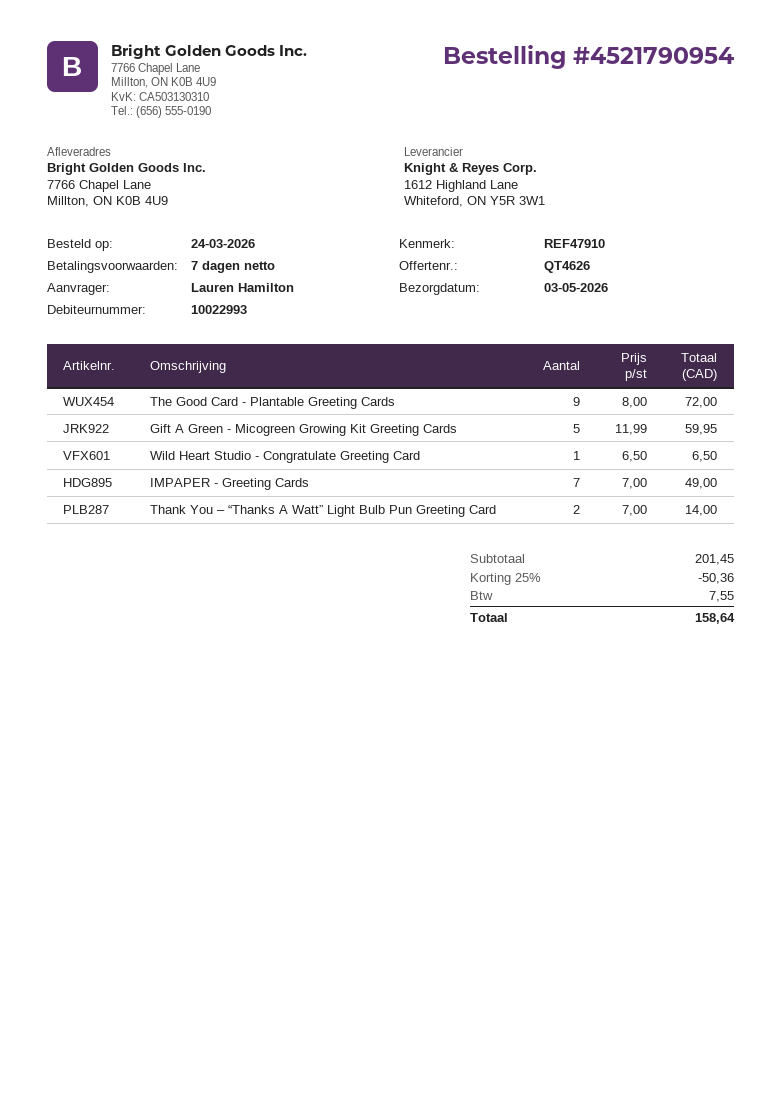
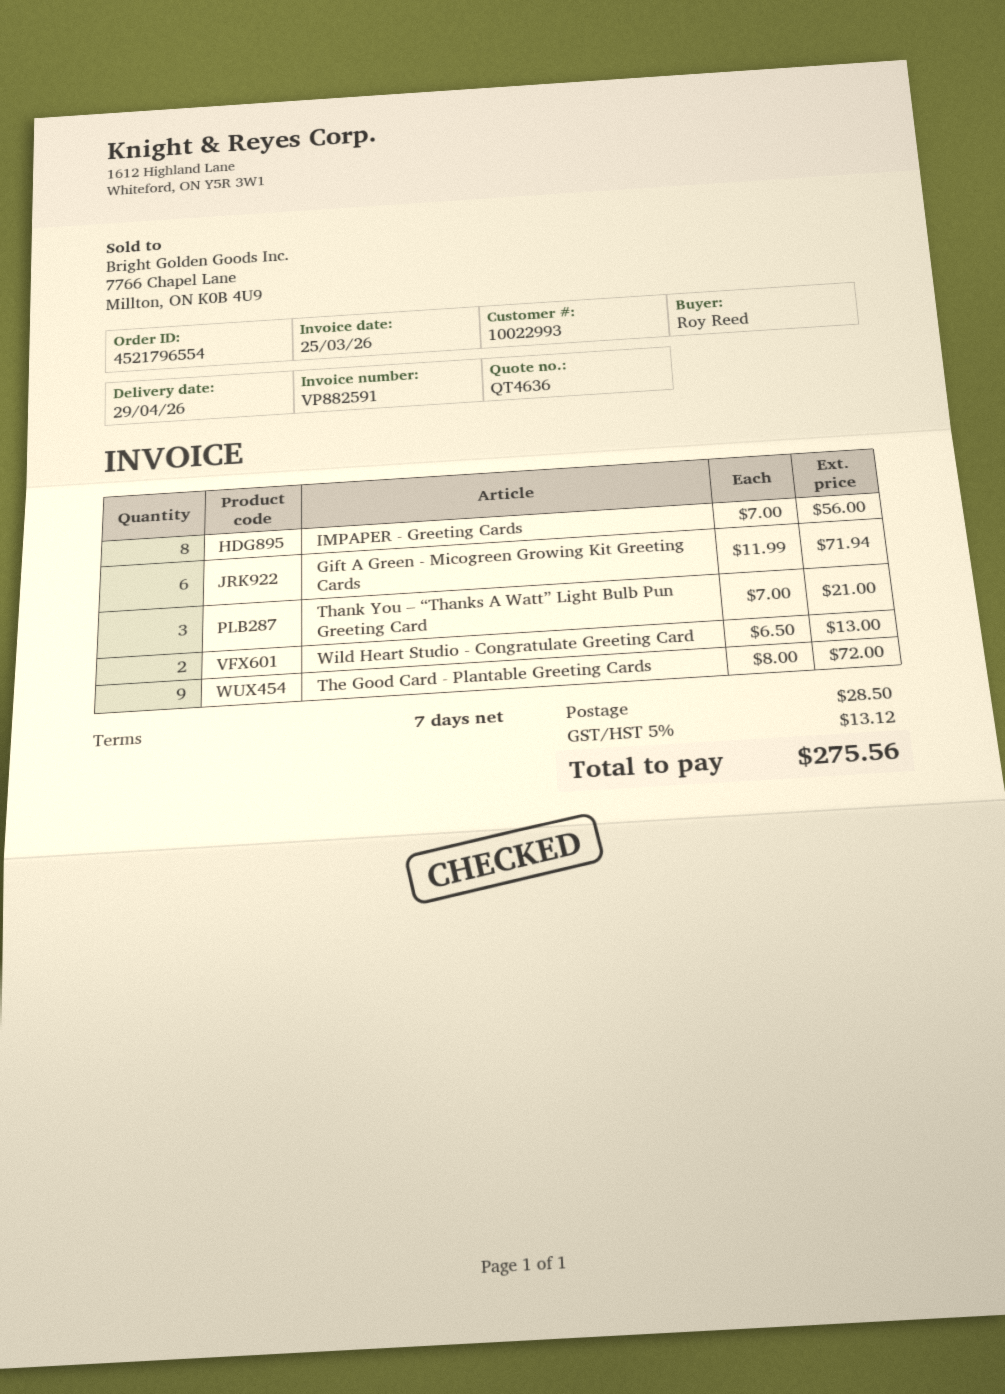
quote number: QT4626 -> QT4636
order number: 4521790954 -> 4521796554
delivery date: 2026-05-03 -> 2026-04-29
ordered by: Lauren Hamilton -> Roy Reed
Gift A Green - Micogreen Growing Kit Greeting Cards: 5 x 11.99 = 59.95 -> 6 x 11.99 = 71.94
Wild Heart Studio - Congratulate Greeting Card: 1 x 6.50 = 6.50 -> 2 x 6.50 = 13.00
IMPAPER - Greeting Cards: 7 x 7.00 = 49.00 -> 8 x 7.00 = 56.00
Thank You – “Thanks A Watt” Light Bulb Pun Greeting Card: 2 x 7.00 = 14.00 -> 3 x 7.00 = 21.00
discount: 25% = 50.36 -> none
shipping: none -> 28.50
tax: 7.55 -> 13.12
total: 158.64 -> 275.56

